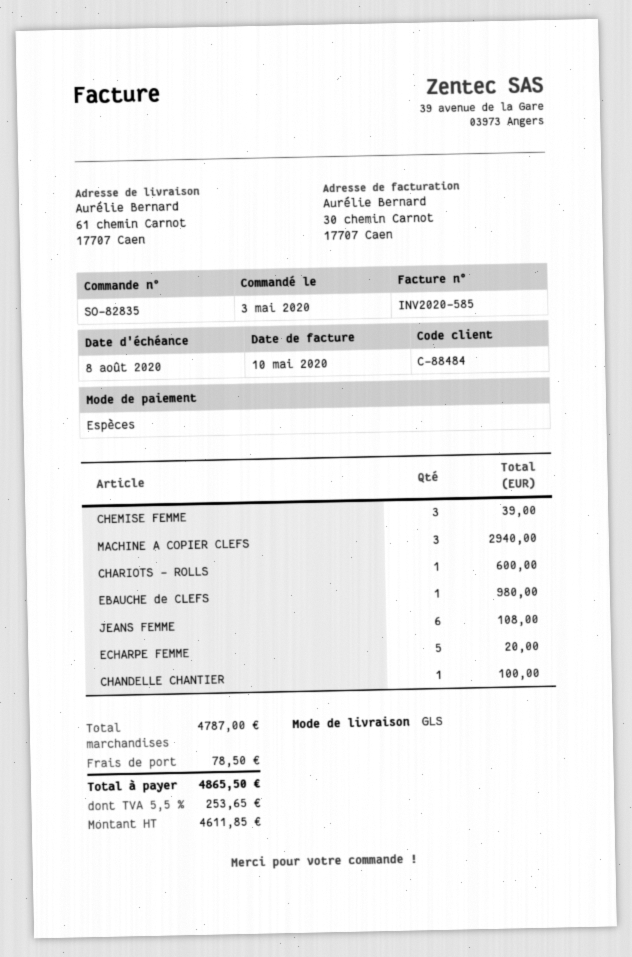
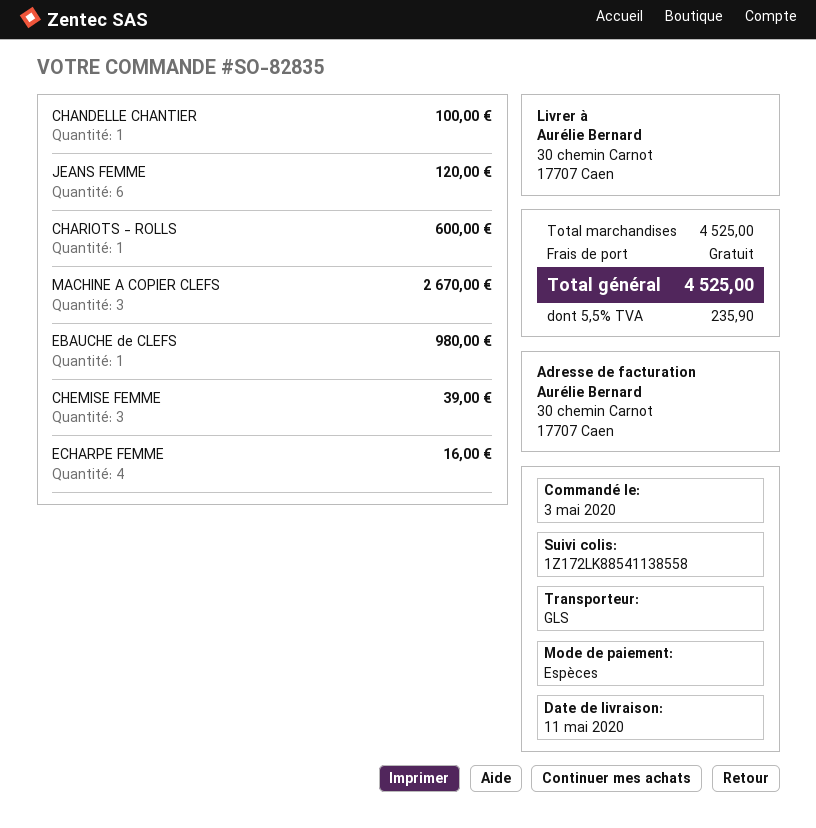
ship to: 61 chemin Carnot, 17707 Caen -> 30 chemin Carnot, 17707 Caen
MACHINE A COPIER CLEFS: 3 for 2940.00 -> 3 for 2670.00
JEANS FEMME: 6 for 108.00 -> 6 for 120.00
ECHARPE FEMME: 5 for 20.00 -> 4 for 16.00
subtotal: 4787.00 -> 4525.00
shipping: 78.50 -> 0.00
tax: 5.5% = 253.65 -> 5.5% = 235.90
total: 4865.50 -> 4525.00

